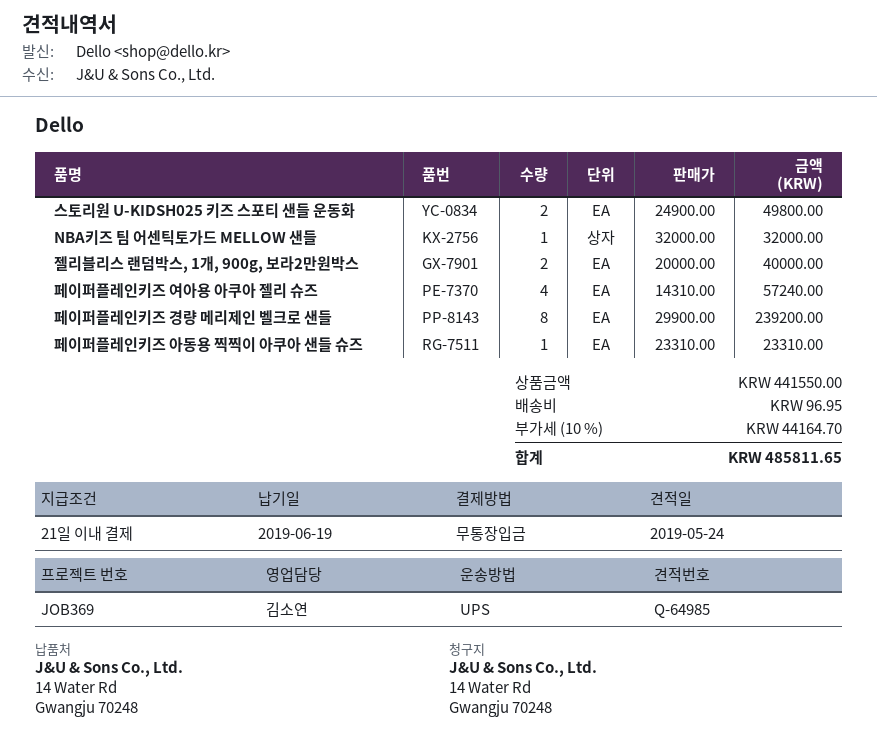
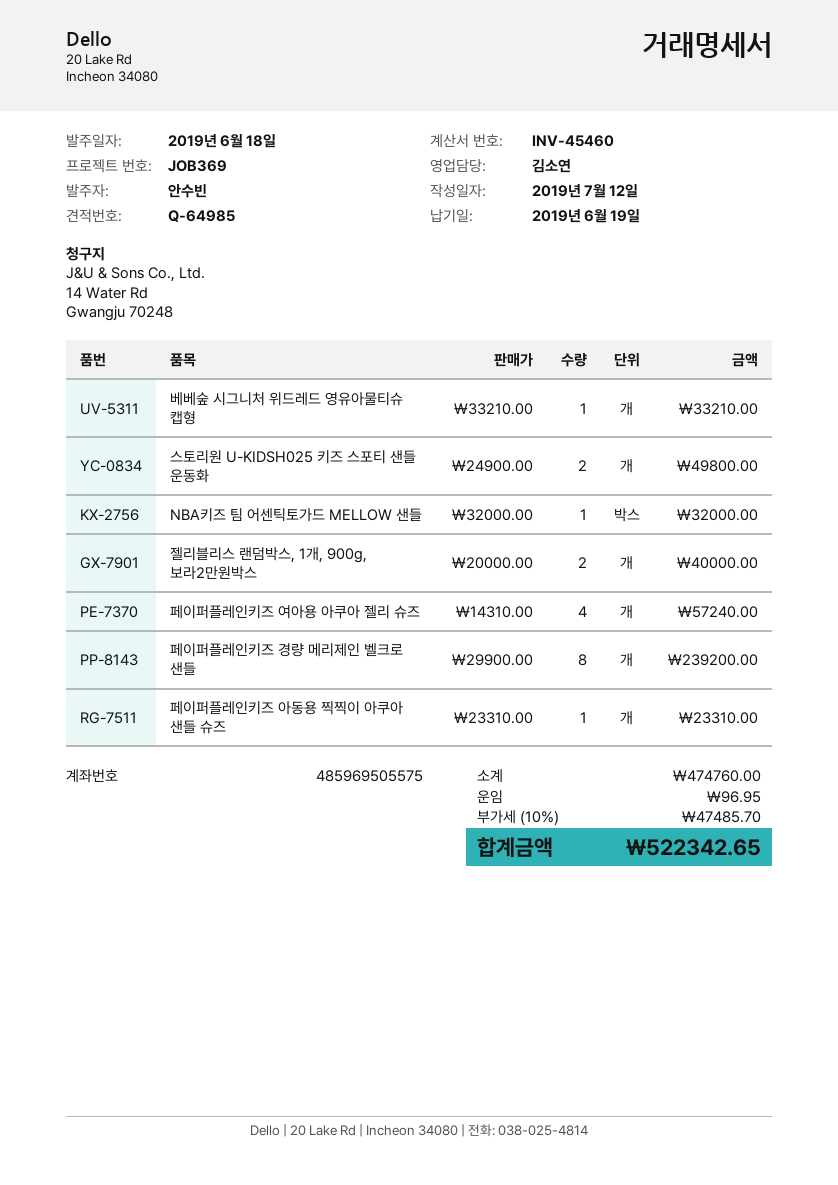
베베숲 시그니처 위드레드 영유아물티슈 캡형: none -> 1 x 33210.00 = 33210.00
subtotal: 441550.00 -> 474760.00
tax: 10% = 44164.70 -> 10% = 47485.70
total: 485811.65 -> 522342.65

